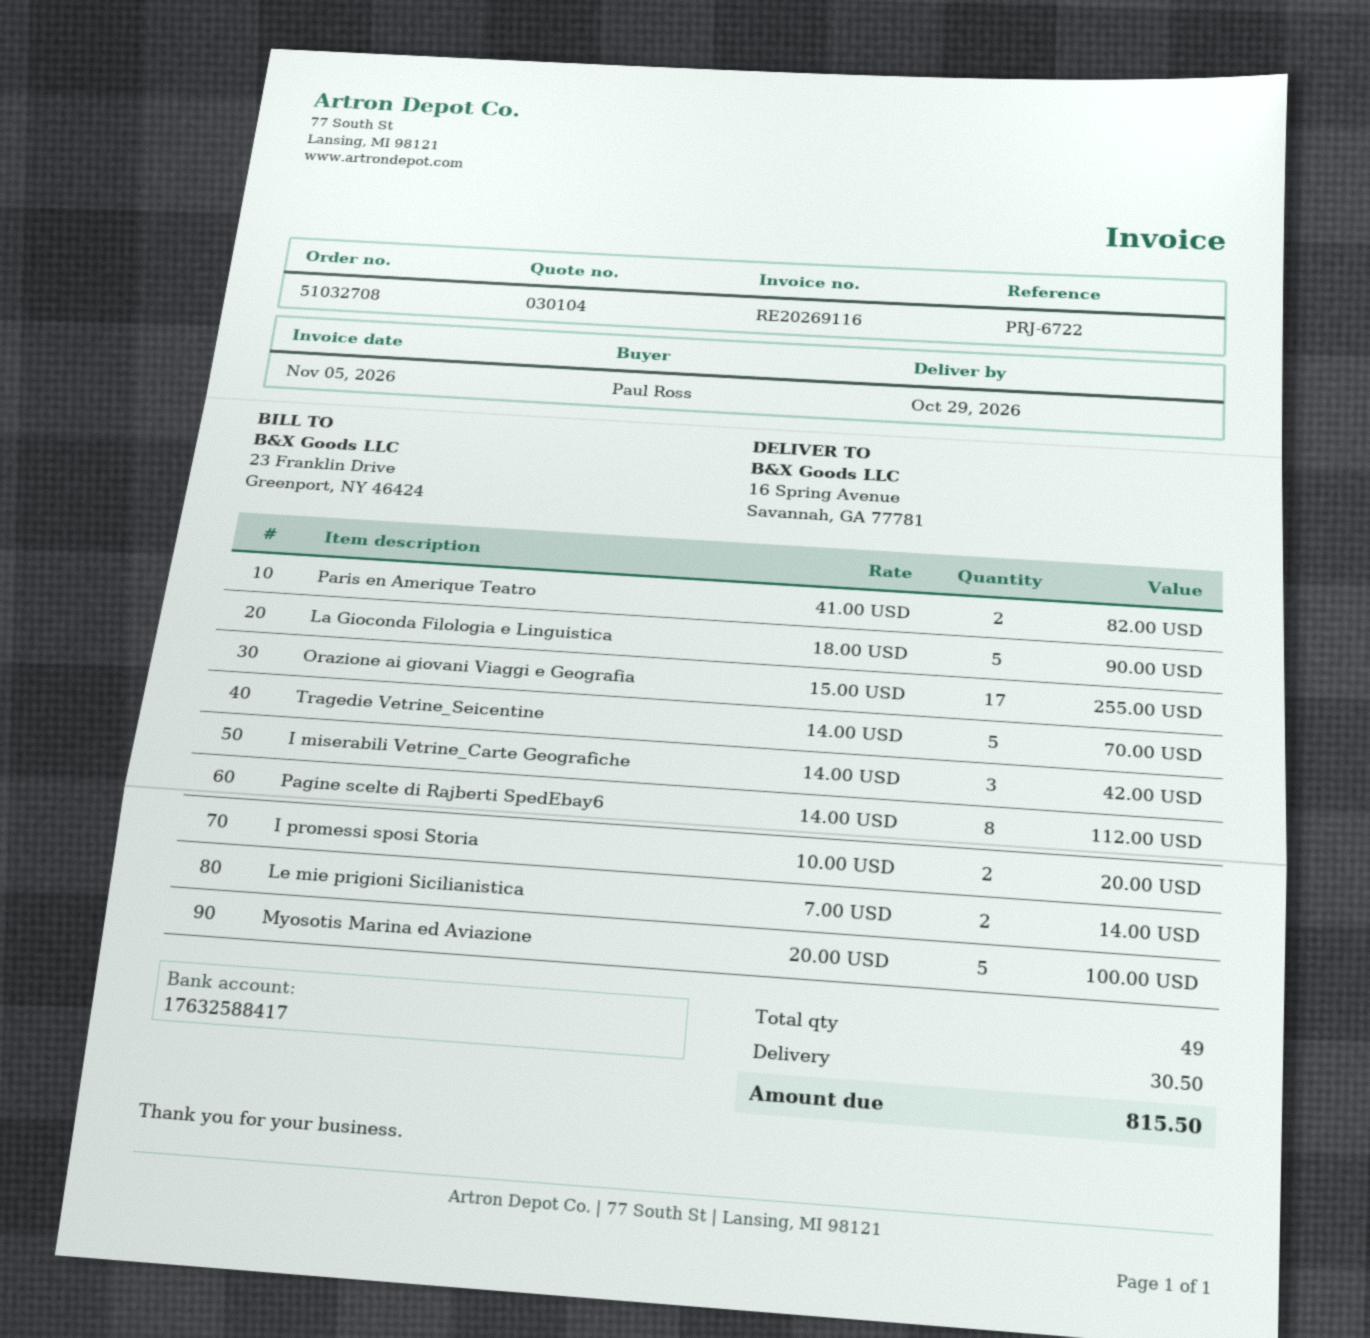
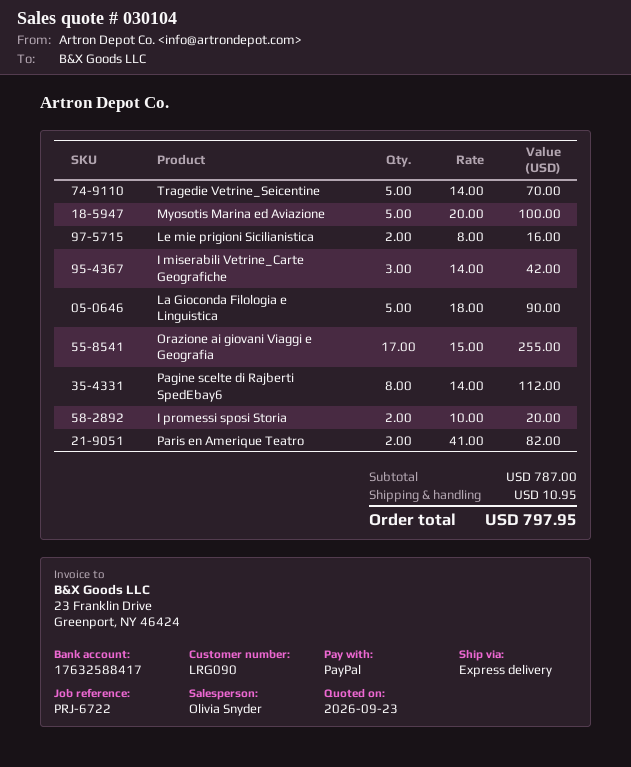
Le mie prigioni Sicilianistica: 2 x 7.00 = 14.00 -> 2 x 8.00 = 16.00
shipping: 30.50 -> 10.95
total: 815.50 -> 797.95

